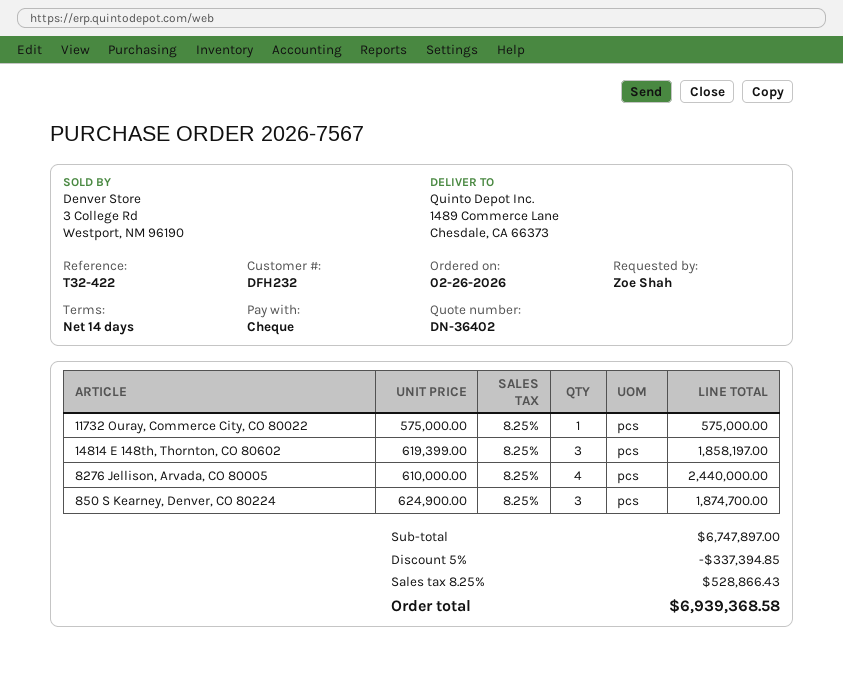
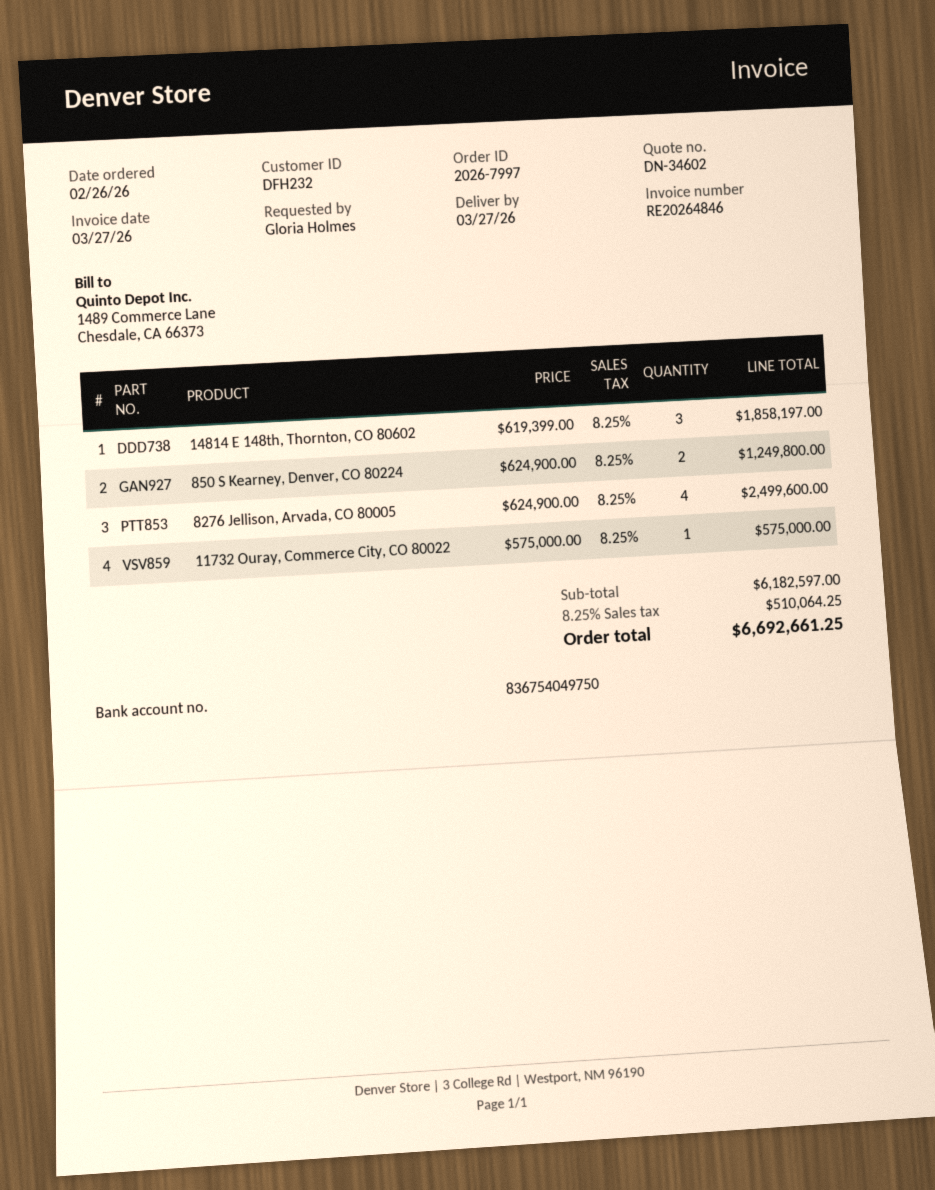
quote number: DN-36402 -> DN-34602
order number: 2026-7567 -> 2026-7997
ordered by: Zoe Shah -> Gloria Holmes
8276 Jellison, Arvada, CO 80005: 4 x 610000.00 = 2440000.00 -> 4 x 624900.00 = 2499600.00
850 S Kearney, Denver, CO 80224: 3 x 624900.00 = 1874700.00 -> 2 x 624900.00 = 1249800.00
subtotal: 6747897.00 -> 6182597.00
discount: 5% = 337394.85 -> none
tax: 8.25% = 528866.43 -> 8.25% = 510064.25
total: 6939368.58 -> 6692661.25

